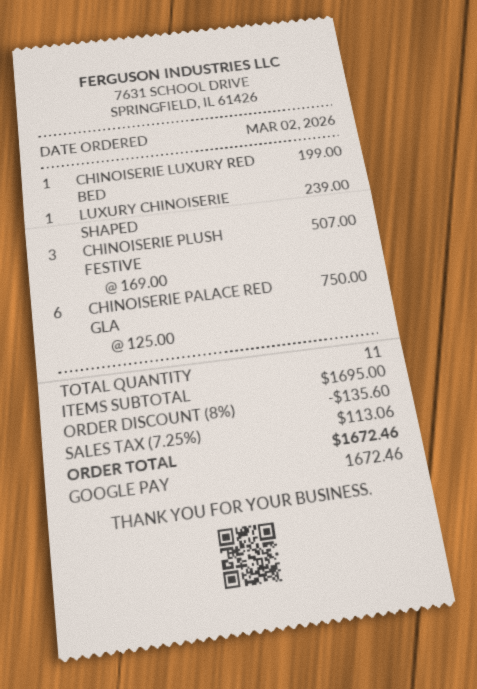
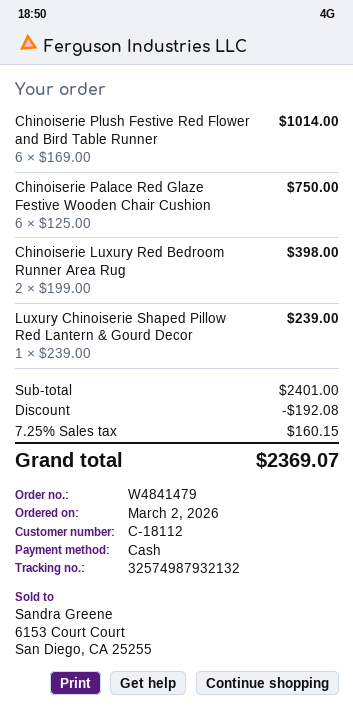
payment method: Google Pay -> cash
CHINOISERIE LUXURY RED BED: 1 x 199.00 = 199.00 -> 2 x 199.00 = 398.00
CHINOISERIE PLUSH FESTIVE: 3 x 169.00 = 507.00 -> 6 x 169.00 = 1014.00
subtotal: 1695.00 -> 2401.00
discount: 135.60 -> 192.08
tax: 7.25% = 113.06 -> 7.25% = 160.15
total: 1672.46 -> 2369.07

